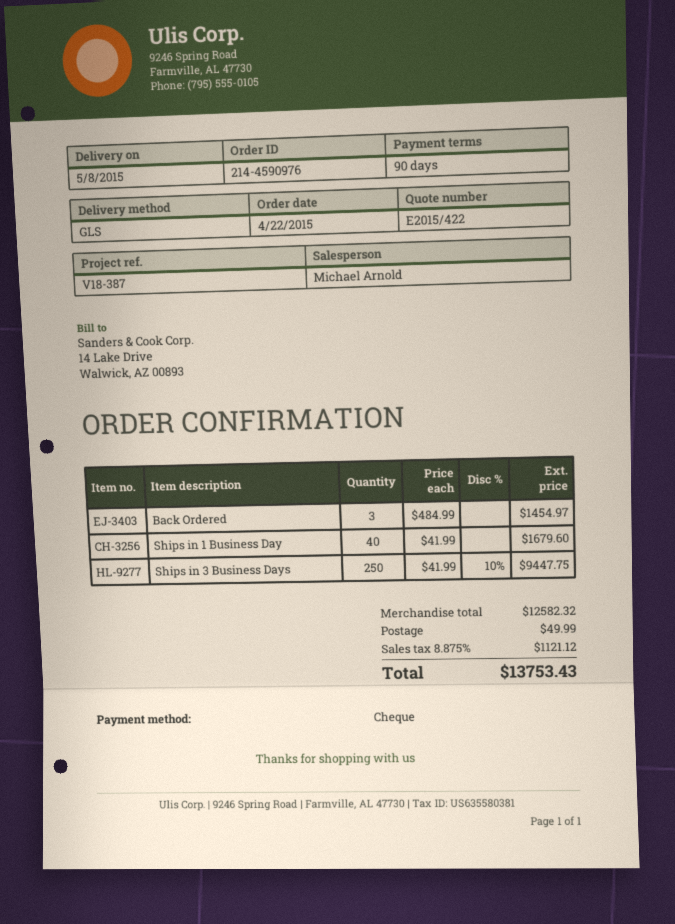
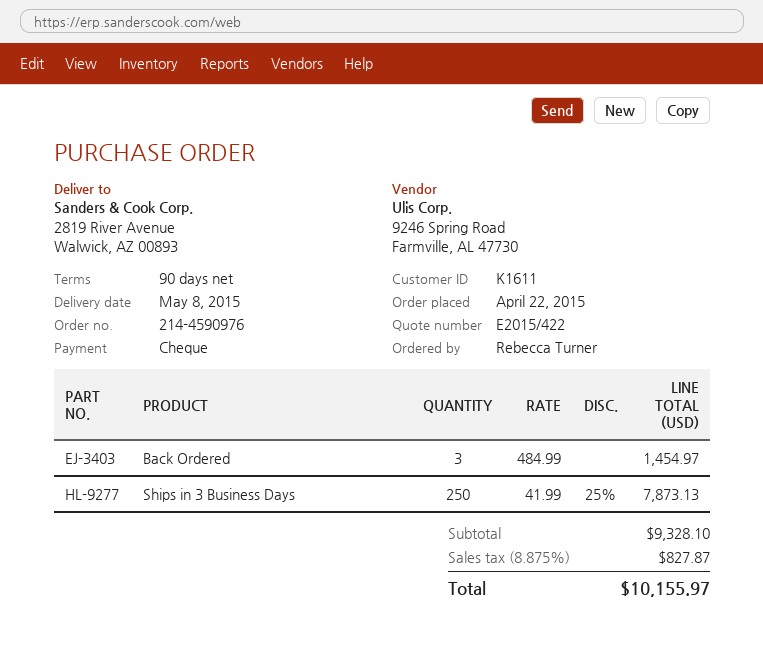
Ships in 1 Business Day: 40 x 41.99 = 1679.60 -> none
Ships in 3 Business Days: 250 x 41.99 - 10% = 9447.75 -> 250 x 41.99 - 25% = 7873.13
subtotal: 12582.32 -> 9328.10
shipping: 49.99 -> none
tax: 8.875% = 1121.12 -> 8.875% = 827.87
total: 13753.43 -> 10155.97

